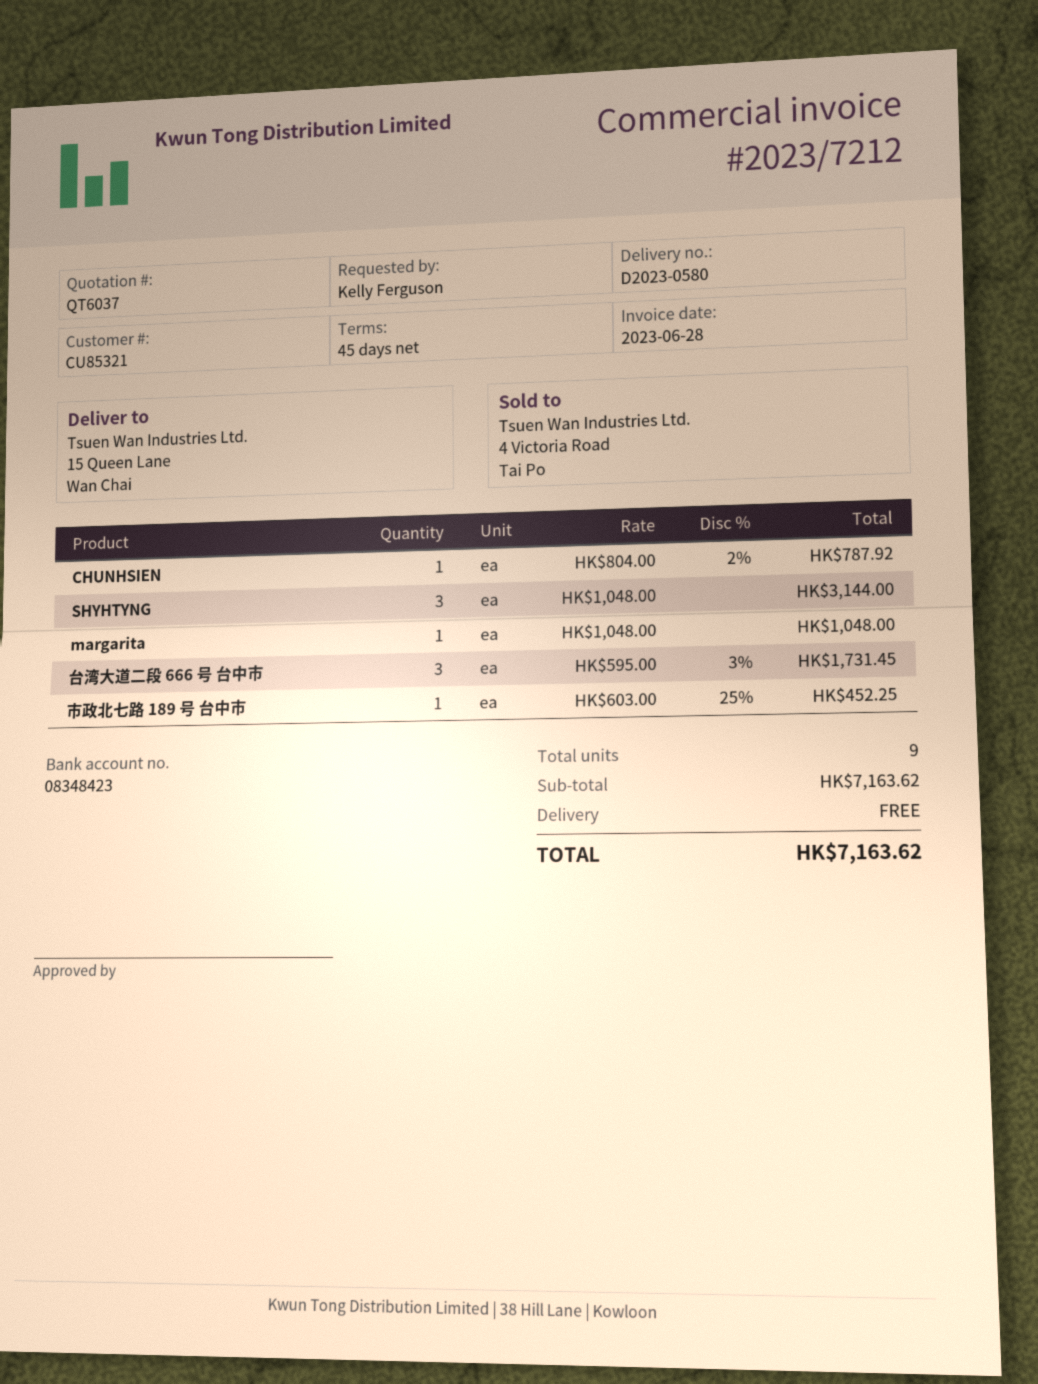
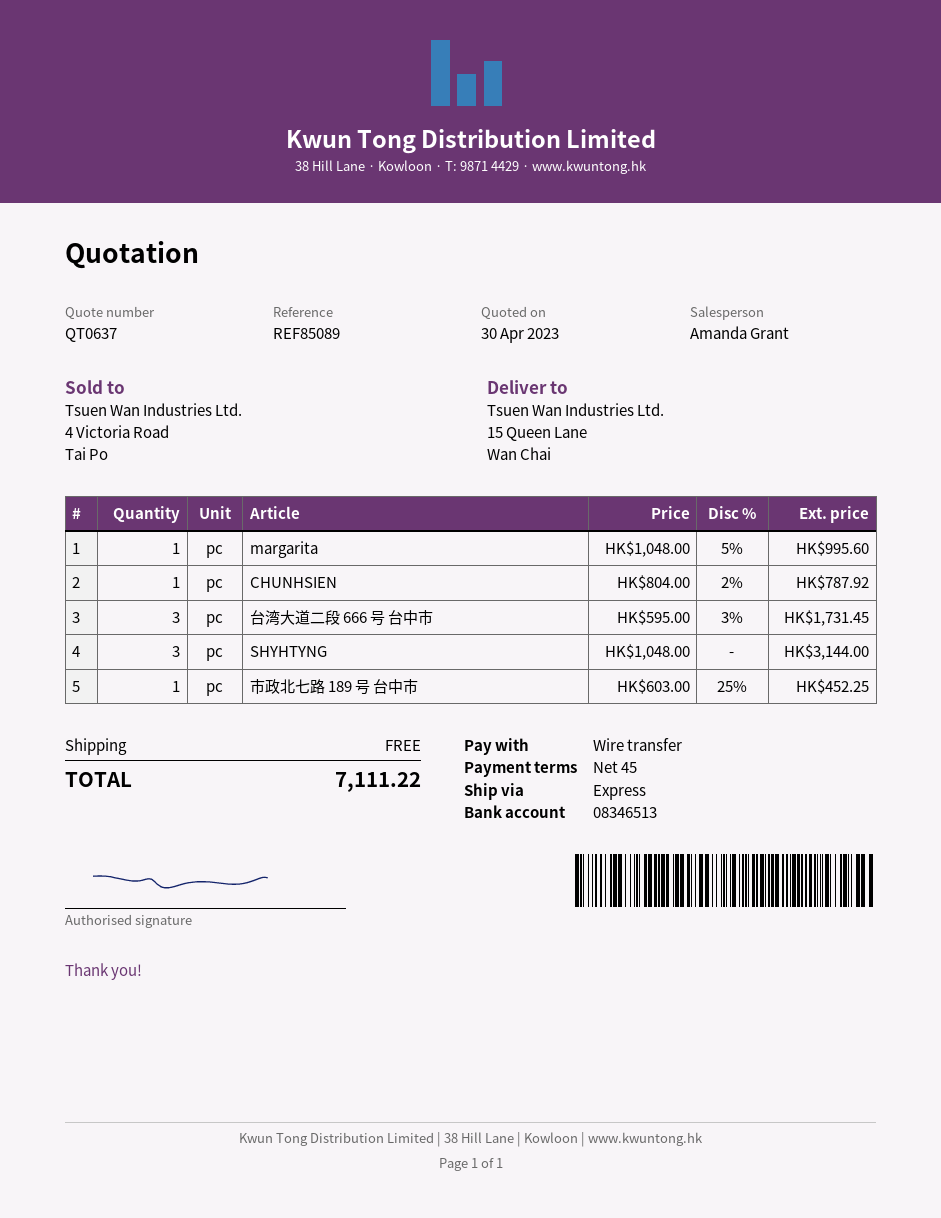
quote number: QT6037 -> QT0637
bank account: 08348423 -> 08346513
margarita: 1 x 1048.00 = 1048.00 -> 1 x 1048.00 - 5% = 995.60
total: 7163.62 -> 7111.22

